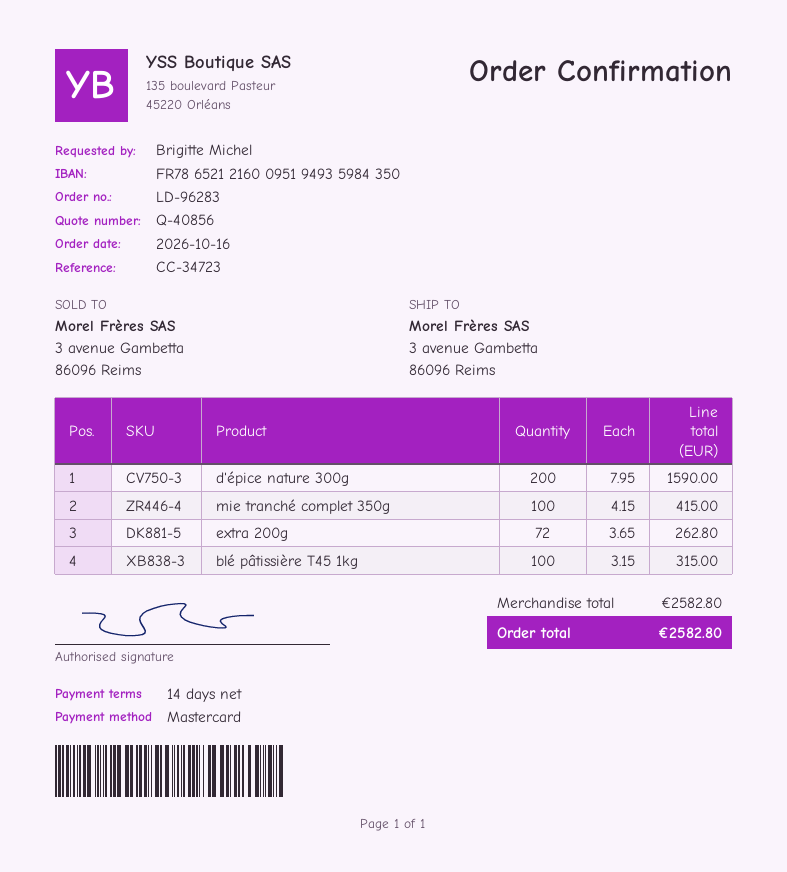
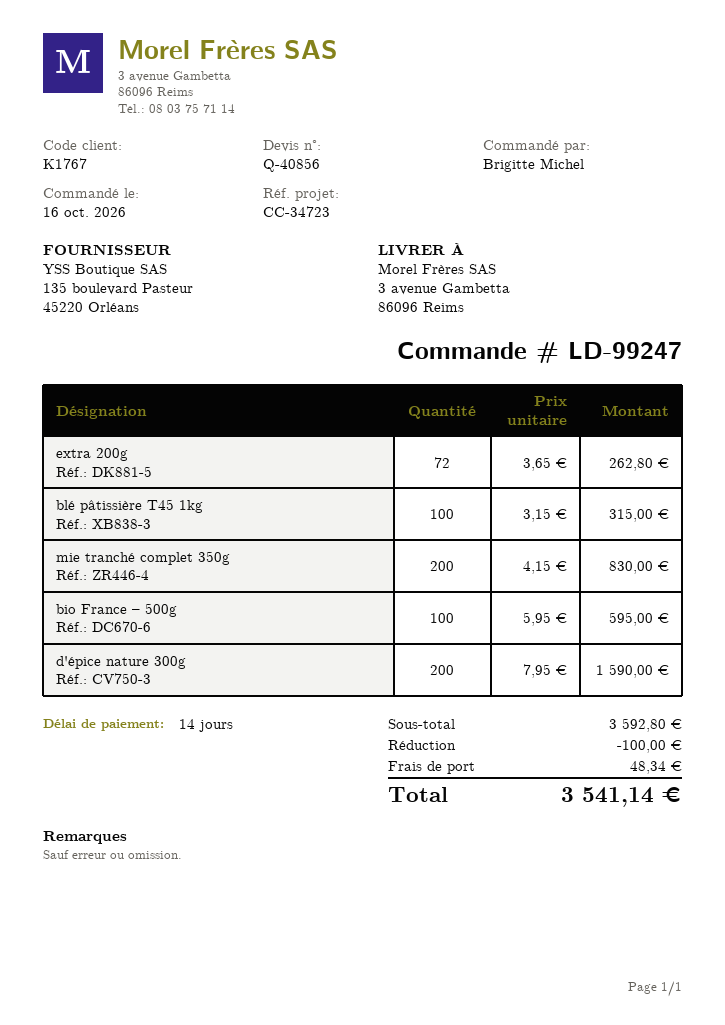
order number: LD-96283 -> LD-99247
mie tranché complet 350g: 100 x 4.15 = 415.00 -> 200 x 4.15 = 830.00
bio France – 500g: none -> 100 x 5.95 = 595.00
subtotal: 2582.80 -> 3592.80
discount: none -> 100.00
shipping: none -> 48.34
total: 2582.80 -> 3541.14

